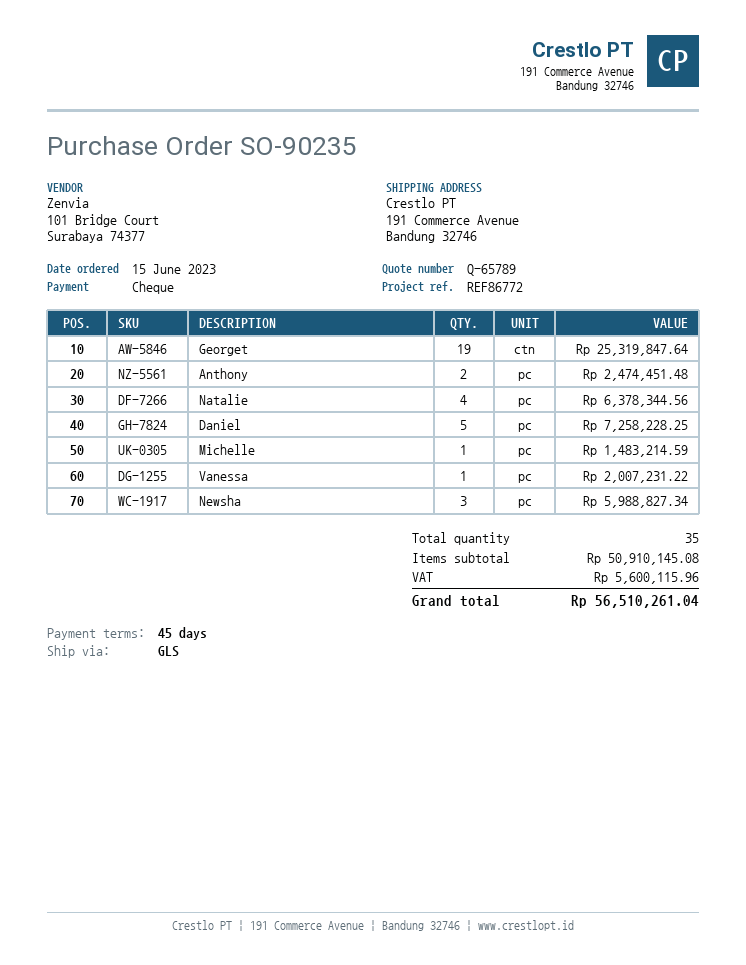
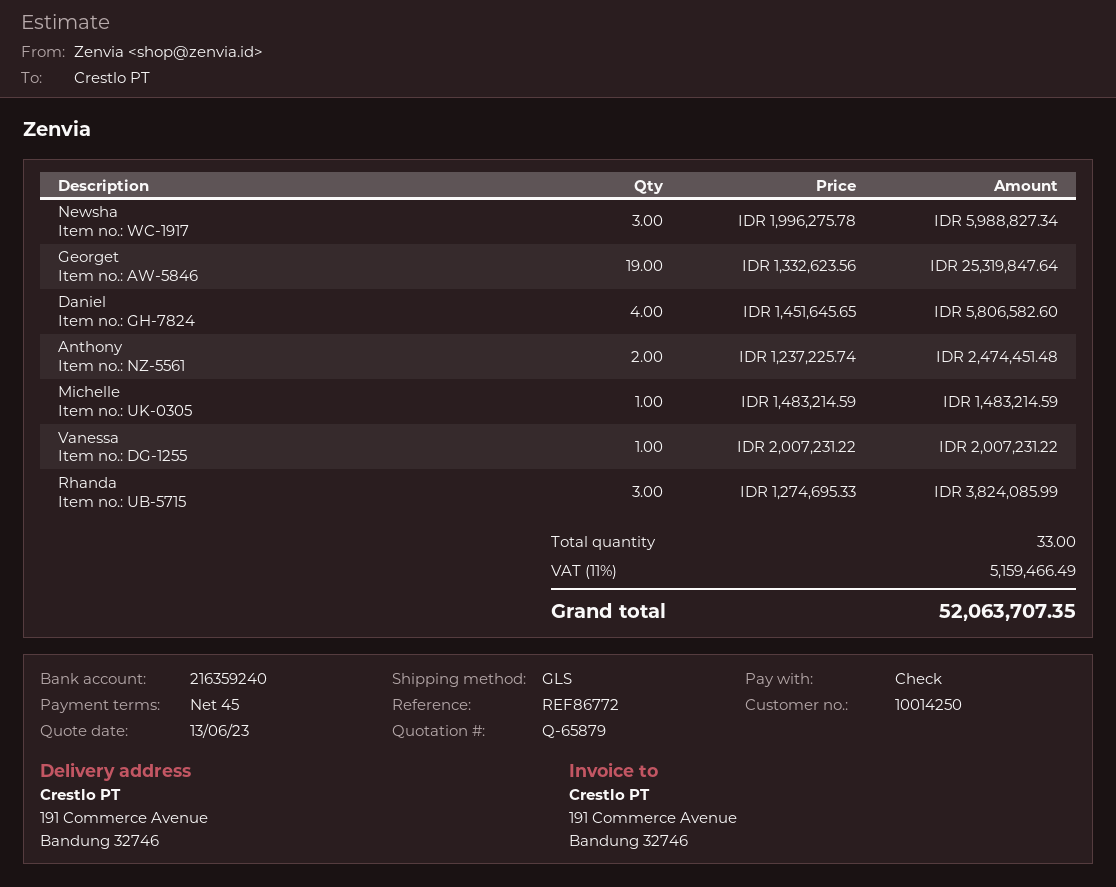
quote number: Q-65789 -> Q-65879
Natalie: 4 for 6378344.56 -> none
Daniel: 5 for 7258228.25 -> 4 for 5806582.60
Rhanda: none -> 3 for 3824085.99
total quantity: 35 -> 33
tax: 5600115.96 -> 5159466.49
total: 56510261.04 -> 52063707.35

